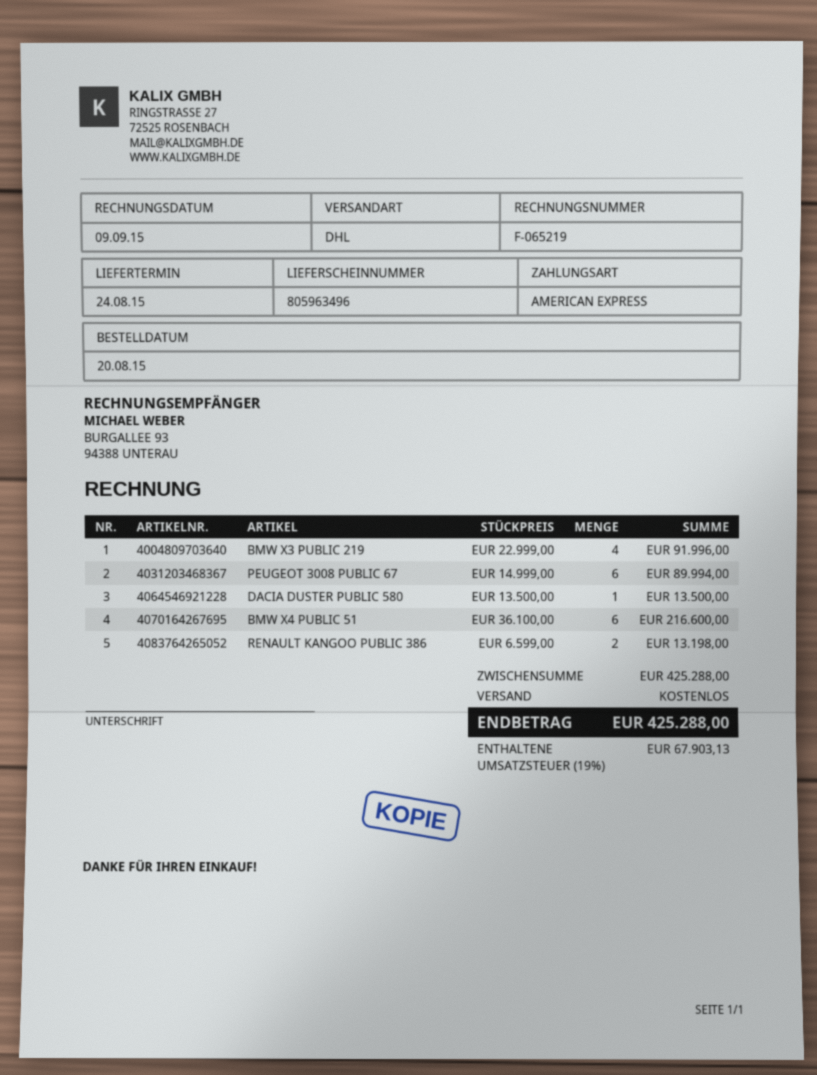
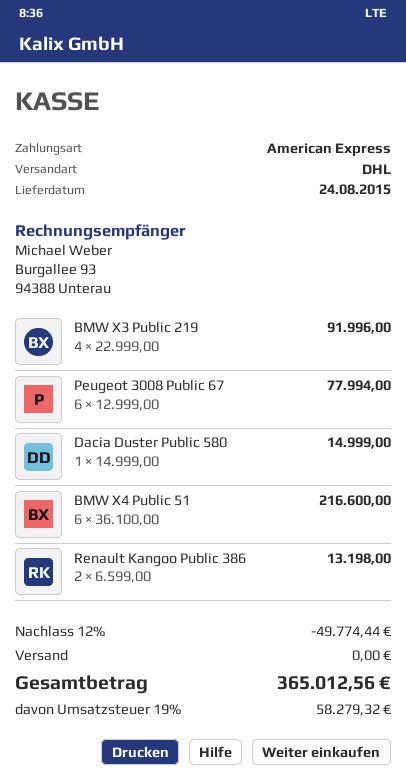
PEUGEOT 3008 PUBLIC 67: 6 x 14999.00 = 89994.00 -> 6 x 12999.00 = 77994.00
DACIA DUSTER PUBLIC 580: 1 x 13500.00 = 13500.00 -> 1 x 14999.00 = 14999.00
discount: none -> 12% = 49774.44
tax: 19% = 67903.13 -> 19% = 58279.32
total: 425288.00 -> 365012.56

